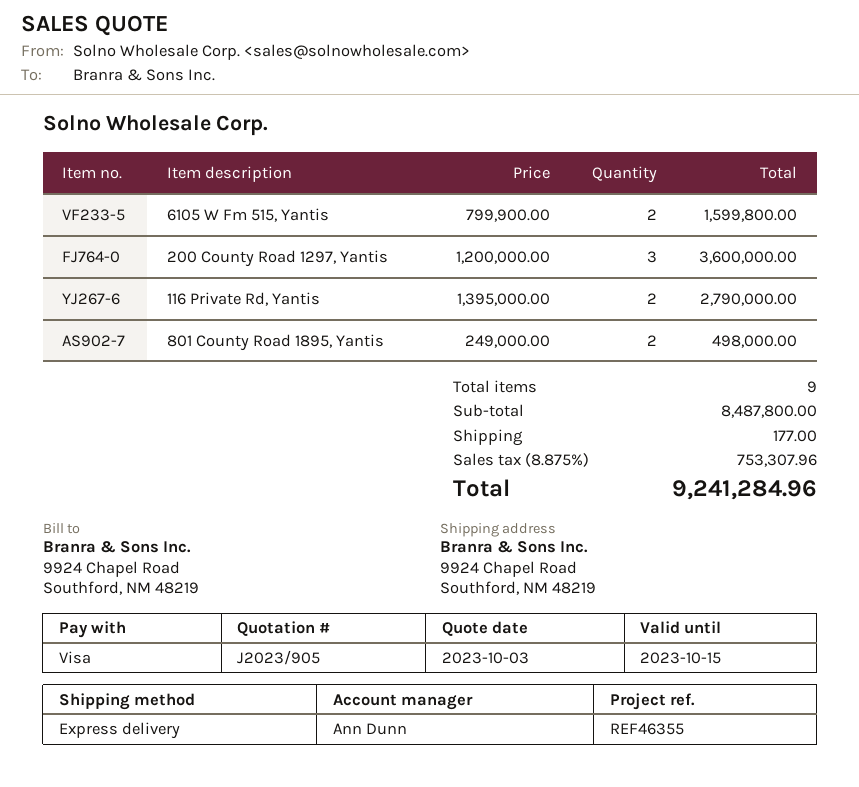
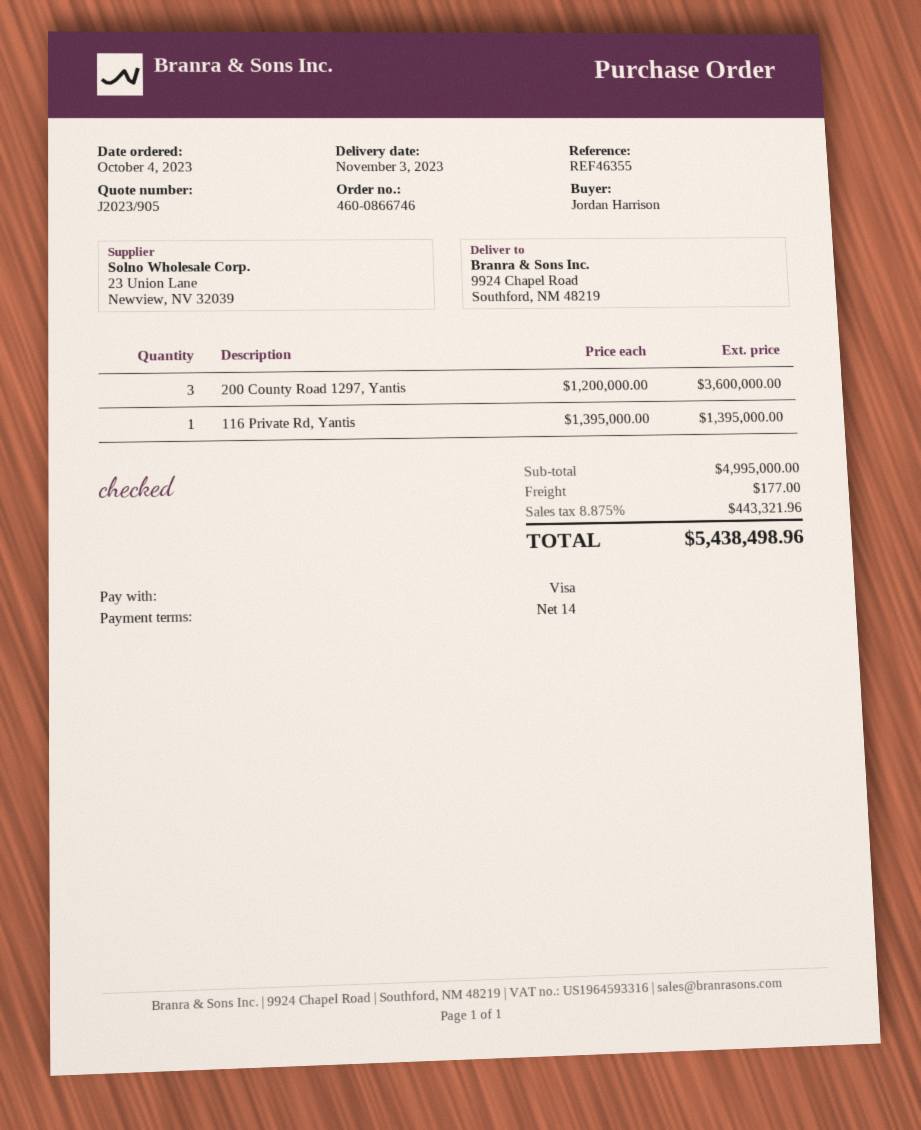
6105 W Fm 515, Yantis: 2 x 799900.00 = 1599800.00 -> none
116 Private Rd, Yantis: 2 x 1395000.00 = 2790000.00 -> 1 x 1395000.00 = 1395000.00
801 County Road 1895, Yantis: 2 x 249000.00 = 498000.00 -> none
subtotal: 8487800.00 -> 4995000.00
tax: 8.875% = 753307.96 -> 8.875% = 443321.96
total: 9241284.96 -> 5438498.96

